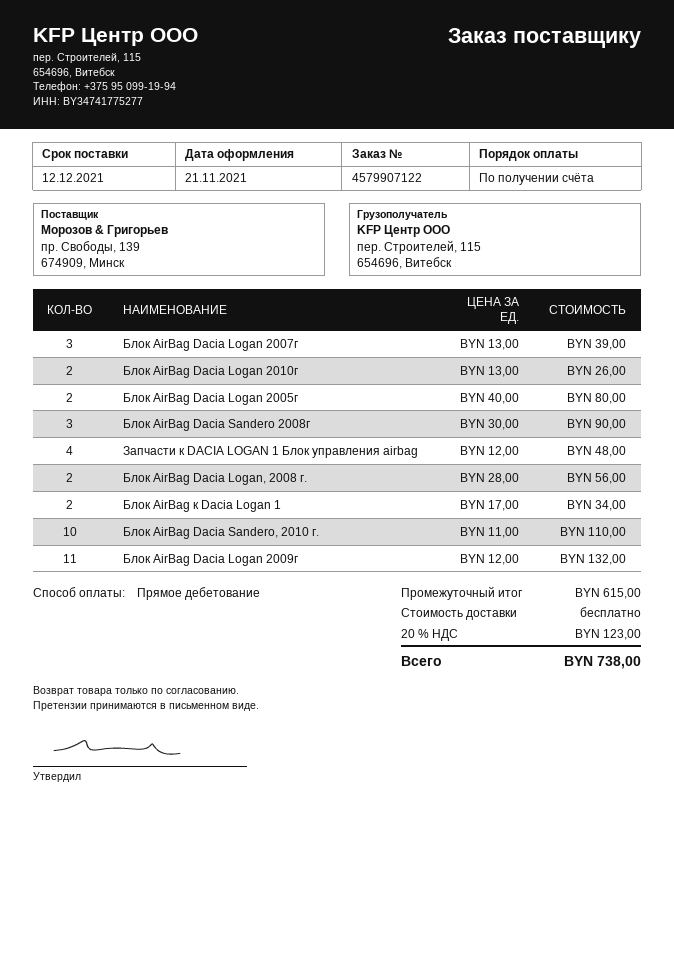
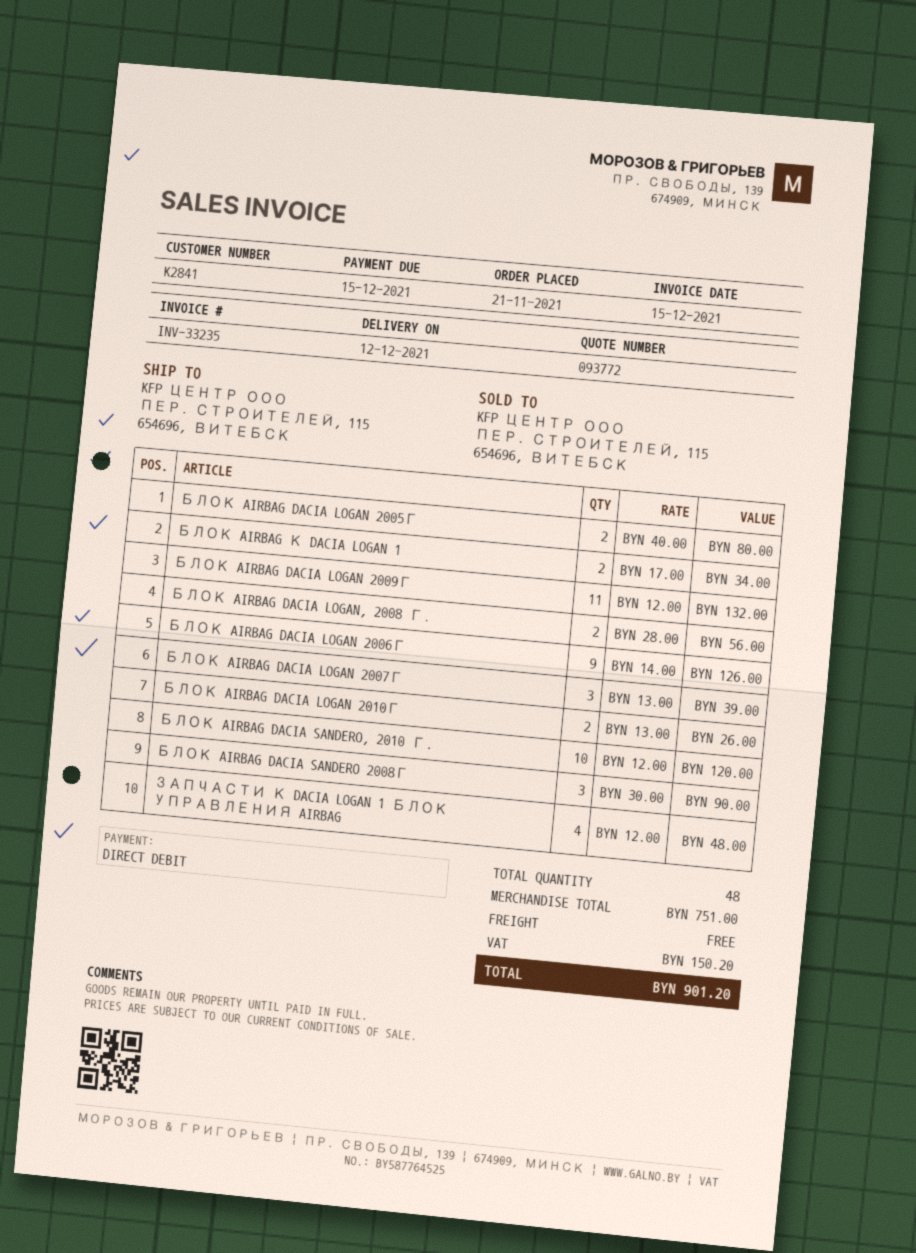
Блок AirBag Dacia Sandero, 2010 г.: 10 x 11.00 = 110.00 -> 10 x 12.00 = 120.00
БЛОК AIRBAG DACIA LOGAN 2006Г: none -> 9 x 14.00 = 126.00
subtotal: 615.00 -> 751.00
tax: 123.00 -> 150.20
total: 738.00 -> 901.20

